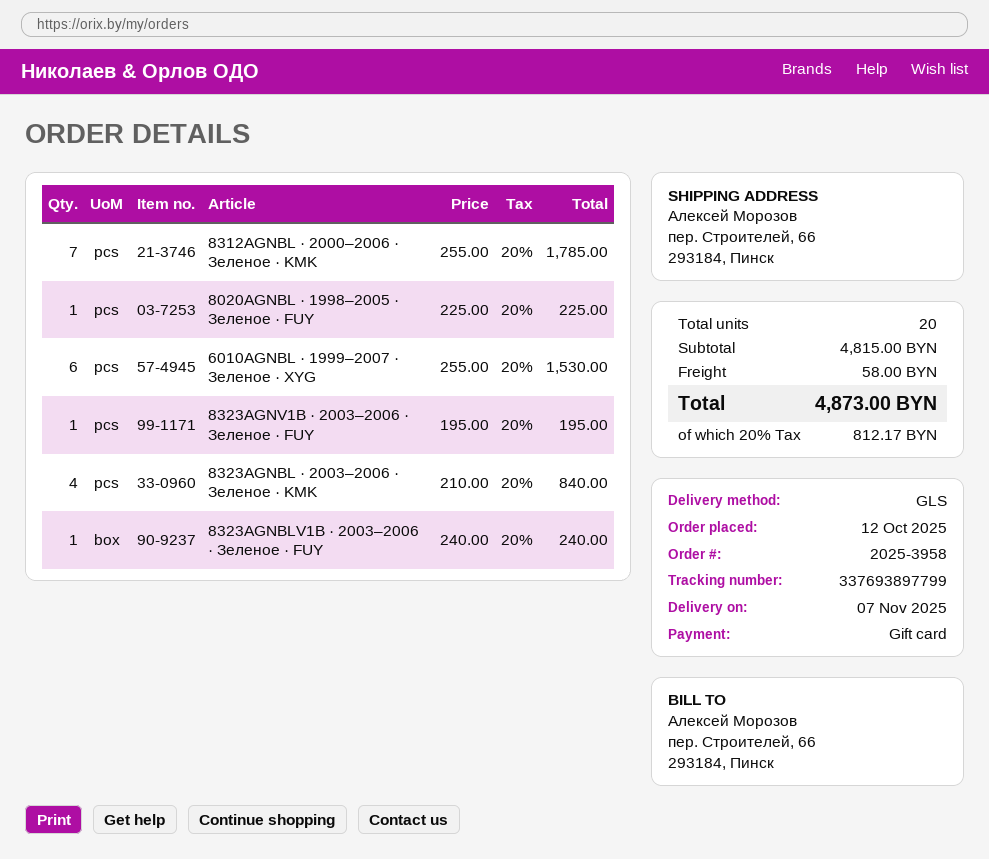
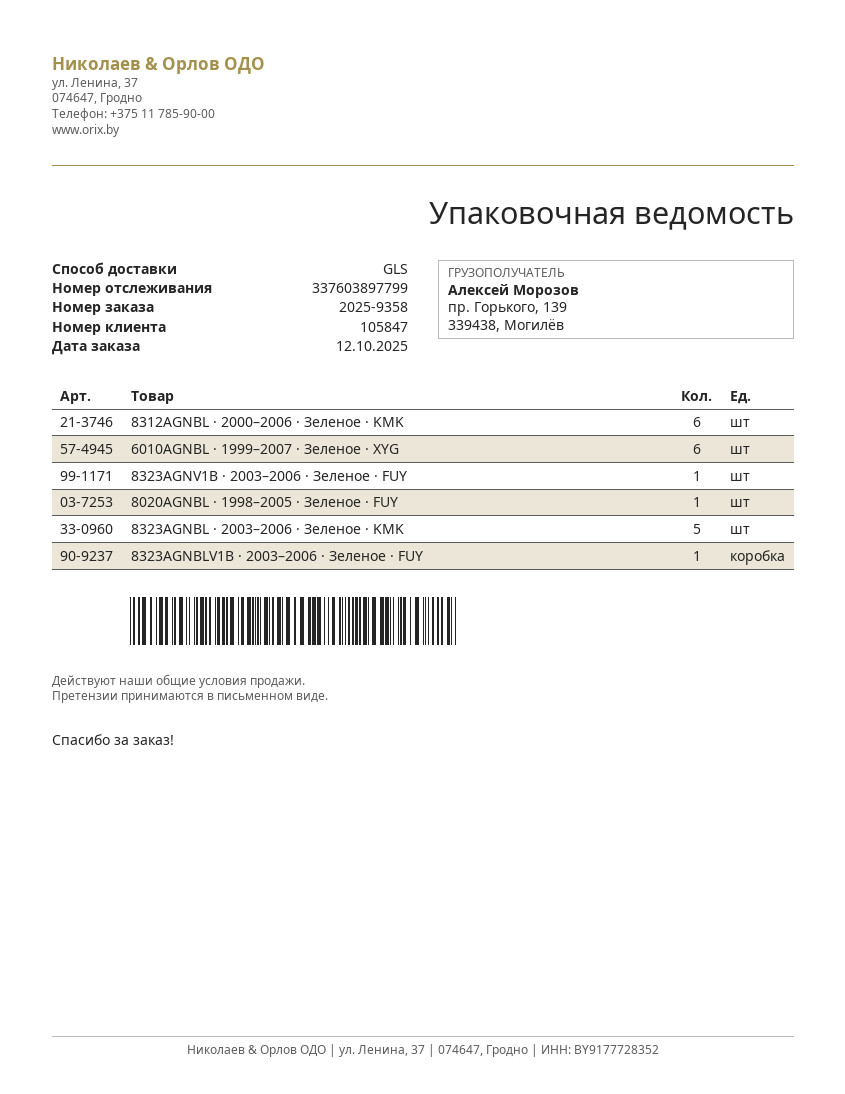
order number: 2025-3958 -> 2025-9358
tracking number: 337693897799 -> 337603897799
ship to: пер. Строителей, 66, 293184, Пинск -> пр. Горького, 139, 339438, Могилёв
8312AGNBL · 2000–2006 · Зеленое · KMK: 7 -> 6
8323AGNBL · 2003–2006 · Зеленое · KMK: 4 -> 5

